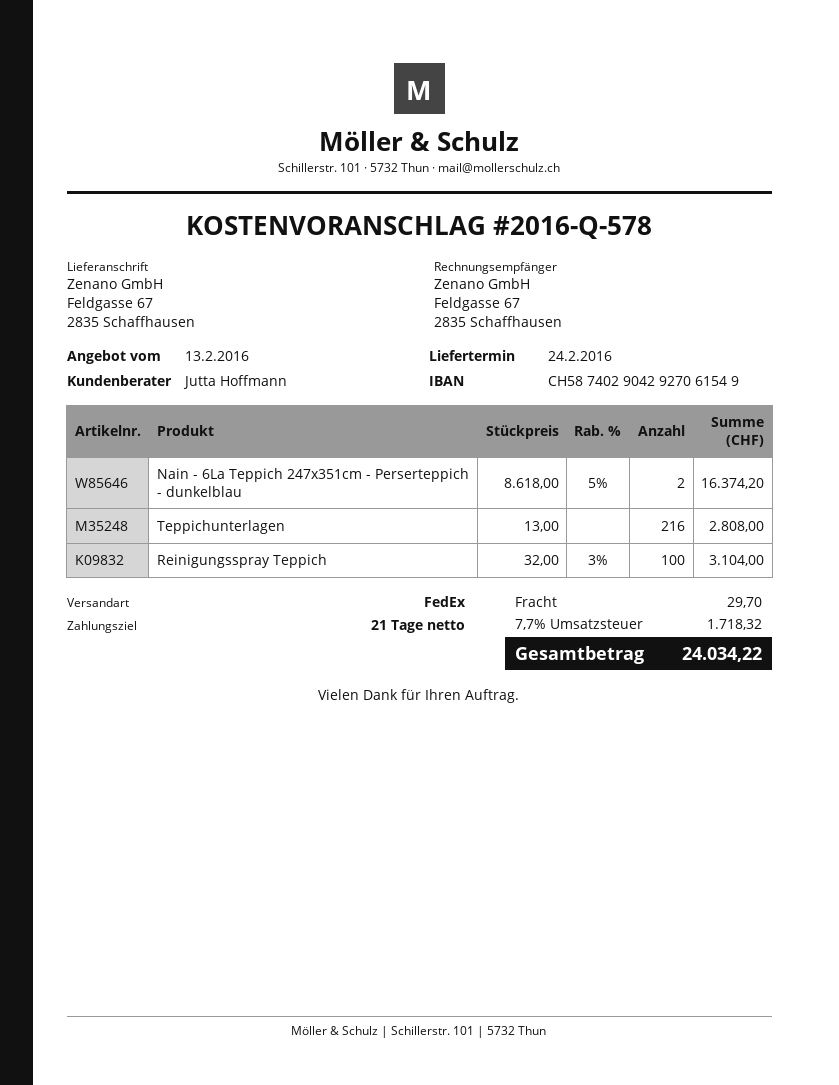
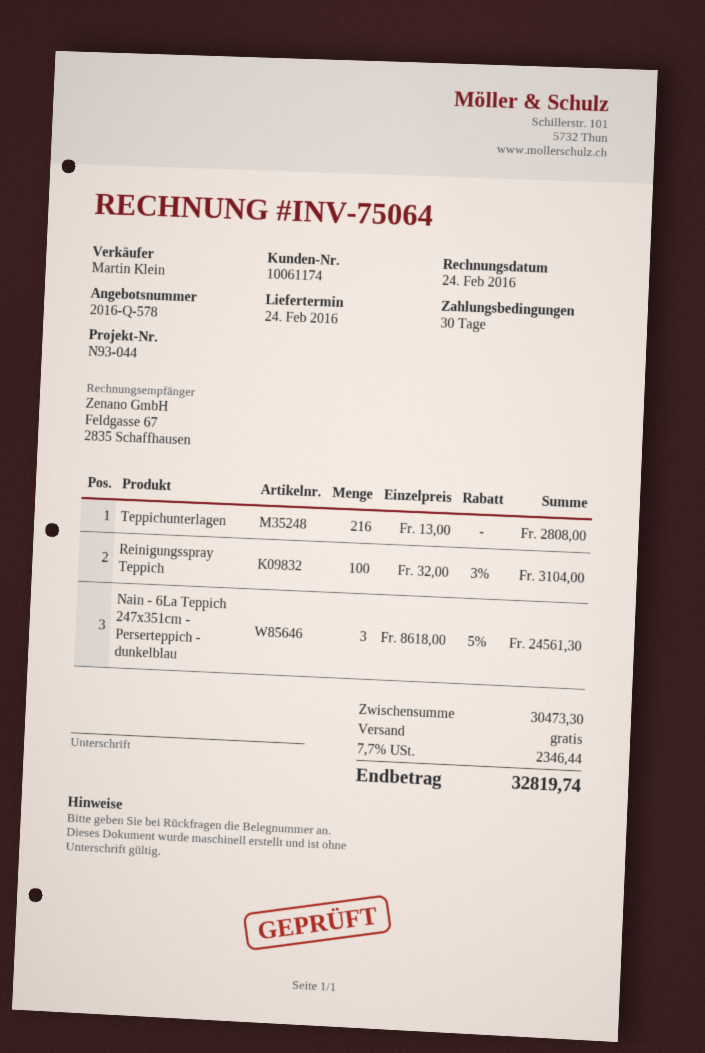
payment terms: 21 days -> 30 days
sales rep: Jutta Hoffmann -> Martin Klein
Nain - 6La Teppich 247x351cm - Perserteppich - dunkelblau: 2 x 8618.00 - 5% = 16374.20 -> 3 x 8618.00 - 5% = 24561.30
shipping: 29.70 -> 0.00
tax: 7.7% = 1718.32 -> 7.7% = 2346.44
total: 24034.22 -> 32819.74

